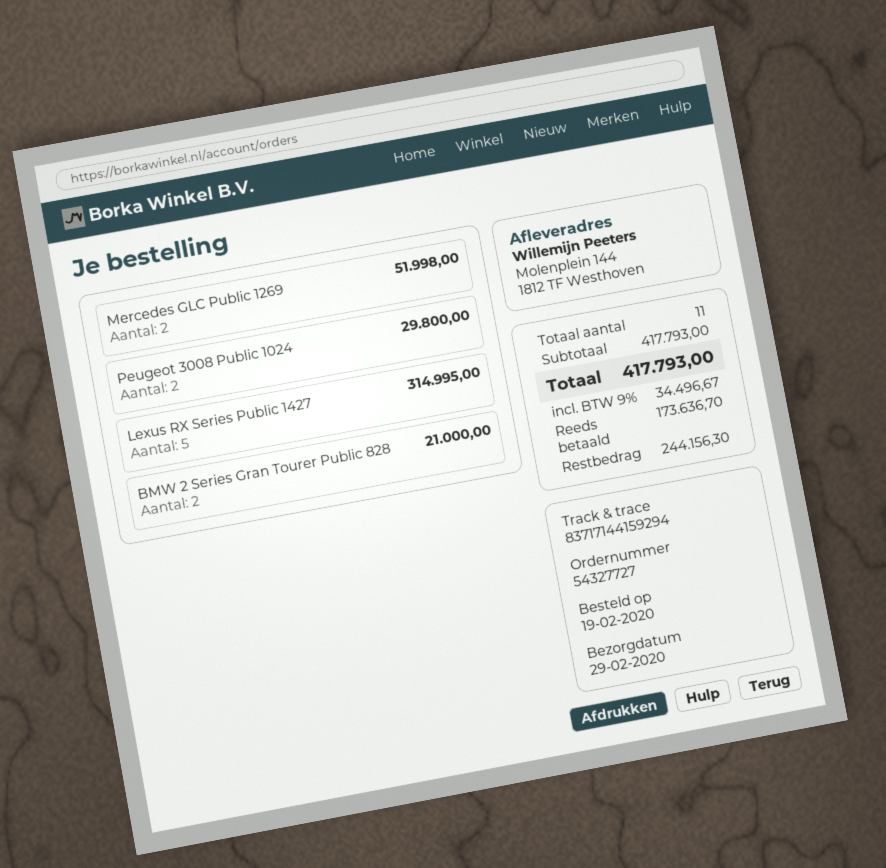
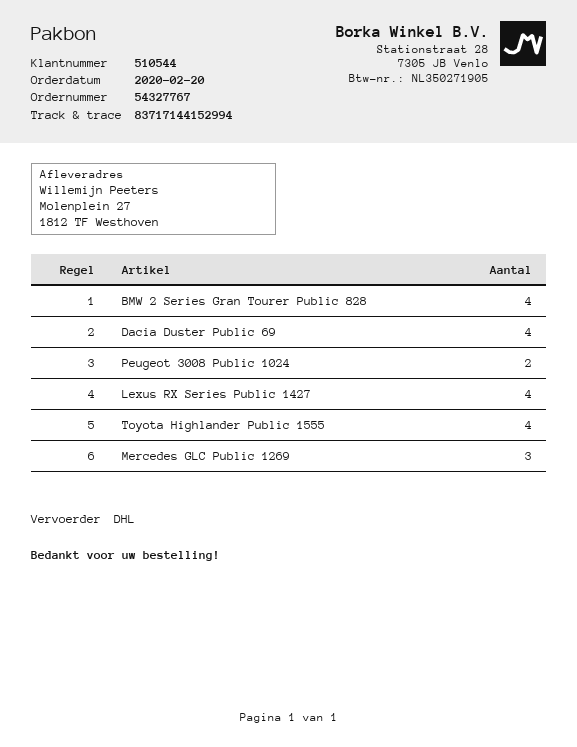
order number: 54327727 -> 54327767
order date: 2020-02-19 -> 2020-02-20
tracking number: 83717144159294 -> 83717144152994
ship to: Molenplein 144, 1812 TF Westhoven -> Molenplein 27, 1812 TF Westhoven
Mercedes GLC Public 1269: 2 -> 3
Lexus RX Series Public 1427: 5 -> 4
BMW 2 Series Gran Tourer Public 828: 2 -> 4
Dacia Duster Public 69: none -> 4
Toyota Highlander Public 1555: none -> 4

